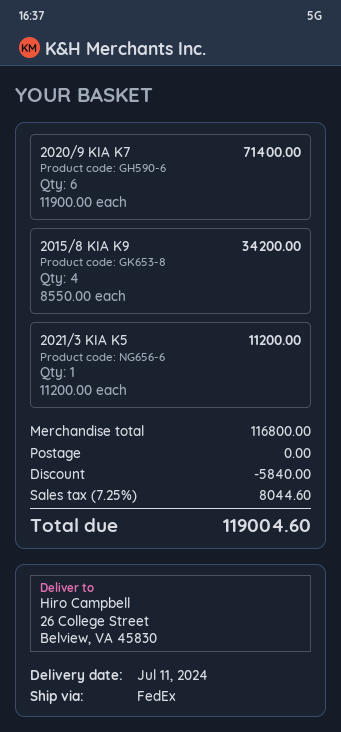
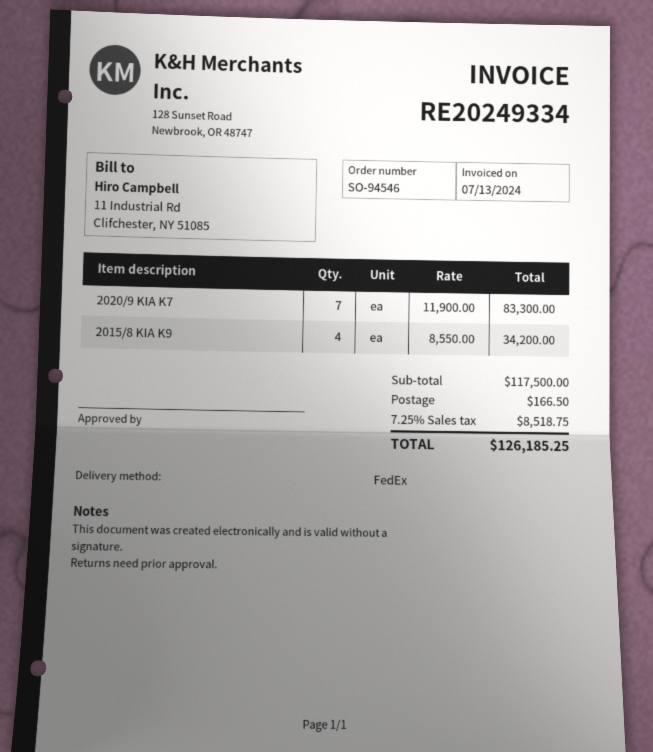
2020/9 KIA K7: 6 x 11900.00 = 71400.00 -> 7 x 11900.00 = 83300.00
2021/3 KIA K5: 1 x 11200.00 = 11200.00 -> none
subtotal: 116800.00 -> 117500.00
discount: 5840.00 -> none
shipping: 0.00 -> 166.50
tax: 7.25% = 8044.60 -> 7.25% = 8518.75
total: 119004.60 -> 126185.25

